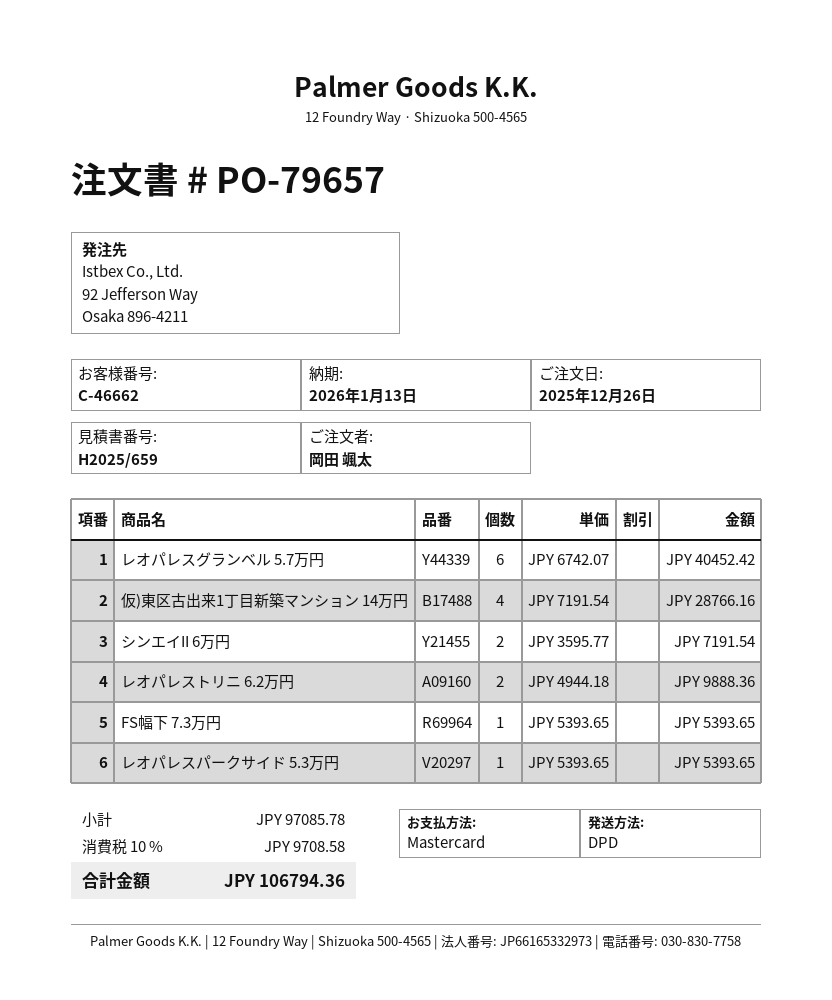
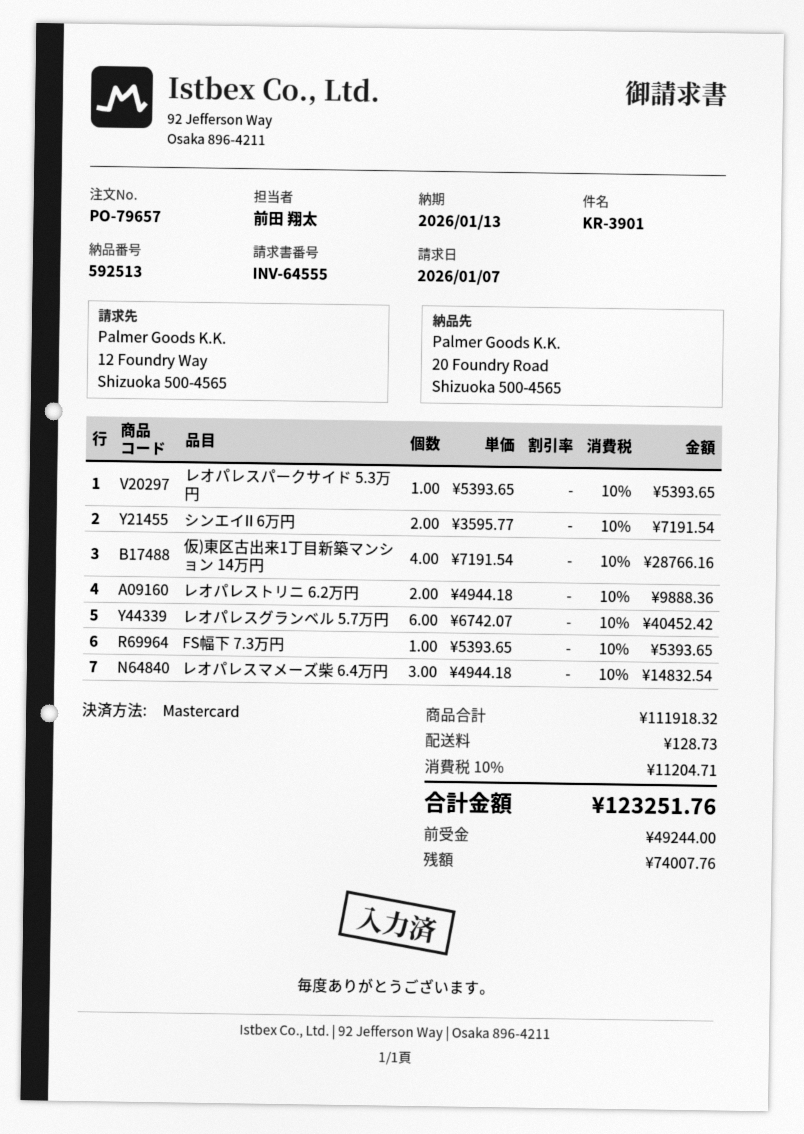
レオパレスマメーズ柴 6.4万円: none -> 3 x 4944.18 = 14832.54
subtotal: 97085.78 -> 111918.32
shipping: none -> 128.73
tax: 10% = 9708.58 -> 10% = 11204.71
total: 106794.36 -> 123251.76

